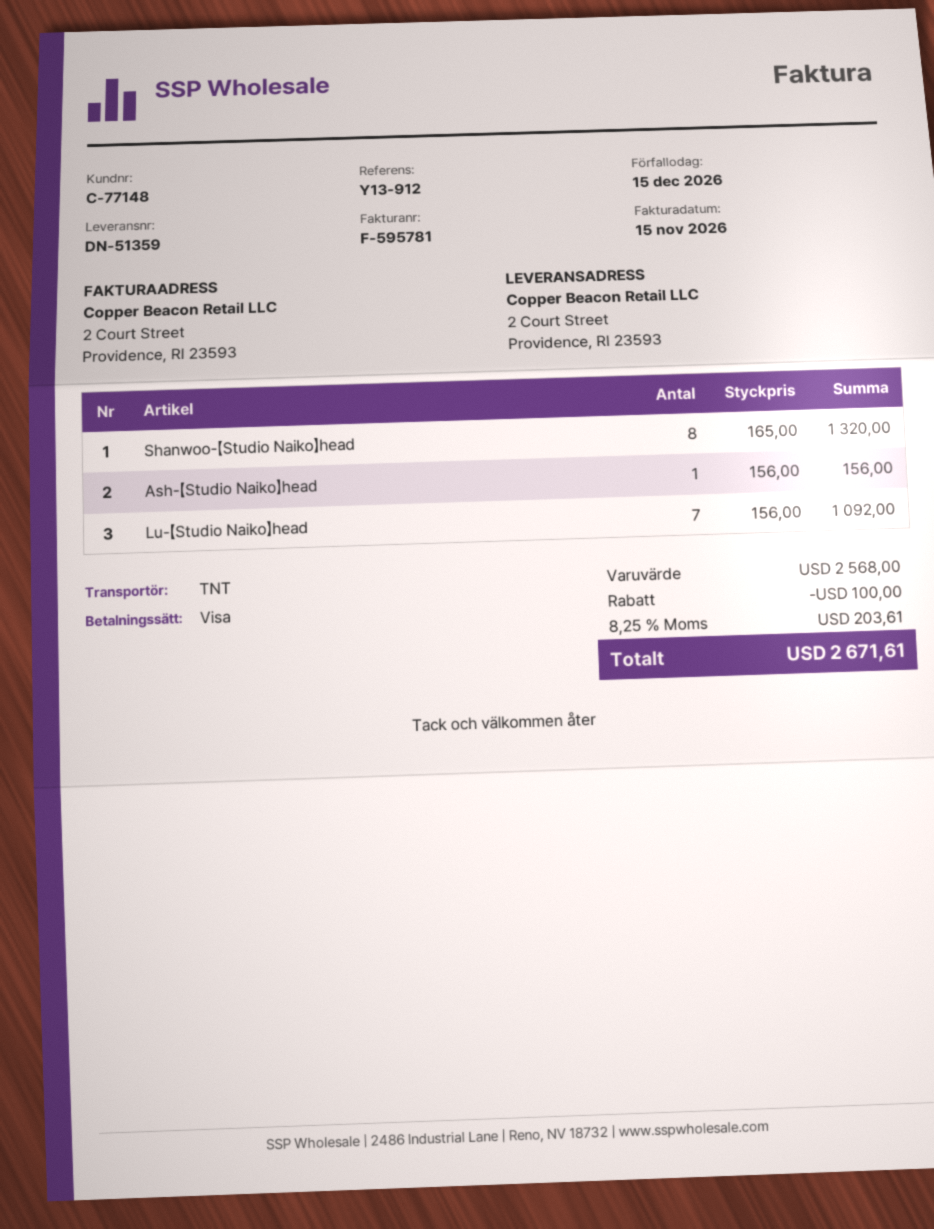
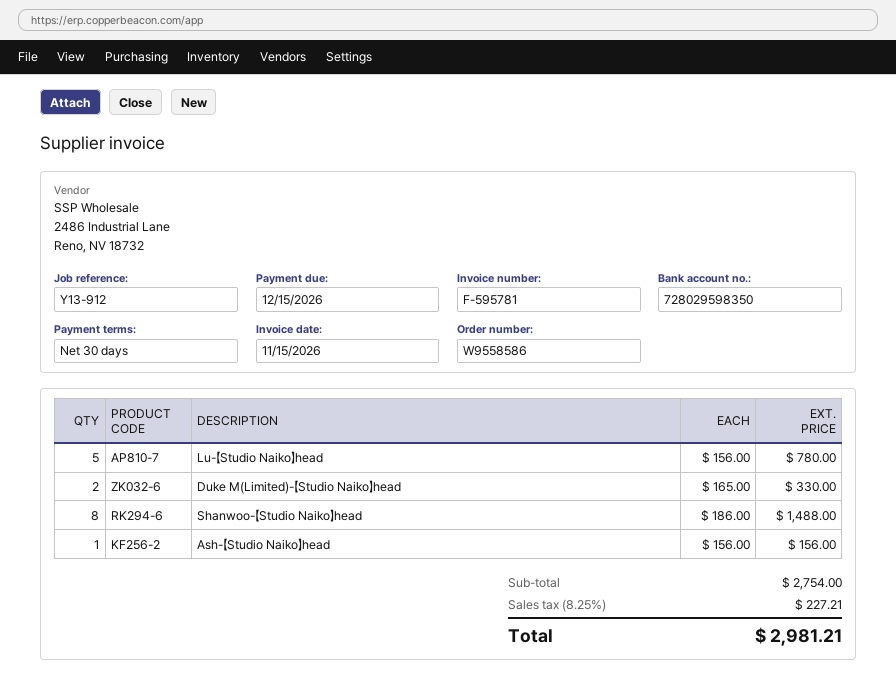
Shanwoo-【Studio Naiko】head: 8 x 165.00 = 1320.00 -> 8 x 186.00 = 1488.00
Lu-【Studio Naiko】head: 7 x 156.00 = 1092.00 -> 5 x 156.00 = 780.00
Duke M(Limited)-【Studio Naiko】head: none -> 2 x 165.00 = 330.00
subtotal: 2568.00 -> 2754.00
discount: 100.00 -> none
tax: 8.25% = 203.61 -> 8.25% = 227.21
total: 2671.61 -> 2981.21

